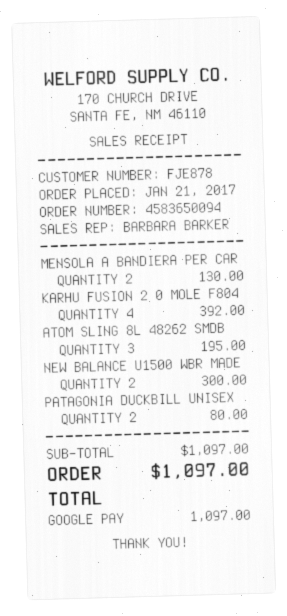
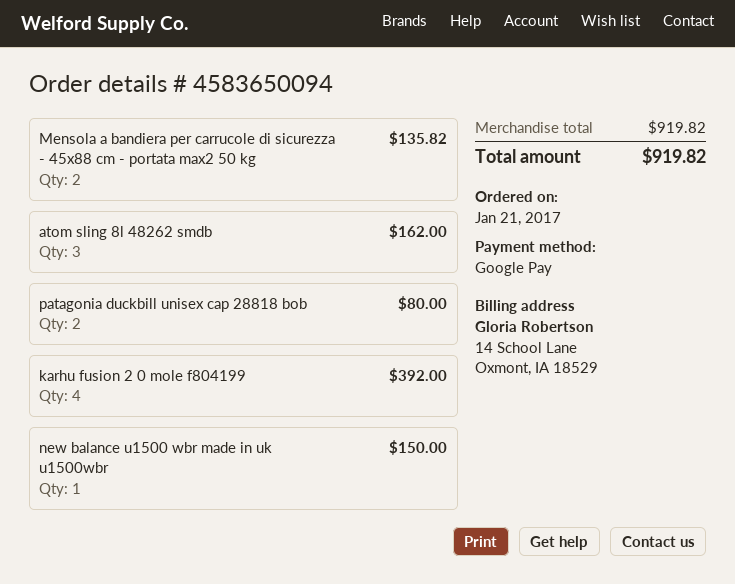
MENSOLA A BANDIERA PER CAR: 2 for 130.00 -> 2 for 135.82
ATOM SLING 8L 48262 SMDB: 3 for 195.00 -> 3 for 162.00
NEW BALANCE U1500 WBR MADE: 2 for 300.00 -> 1 for 150.00
subtotal: 1097.00 -> 919.82
total: 1097.00 -> 919.82

